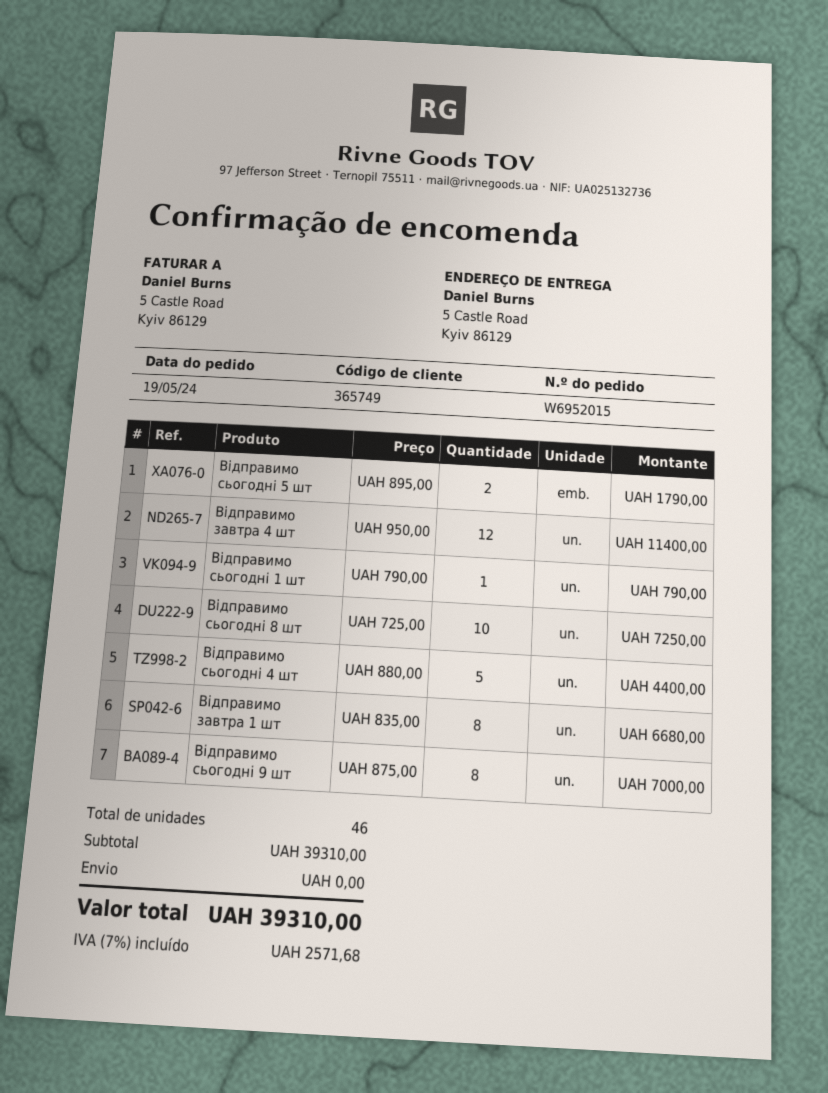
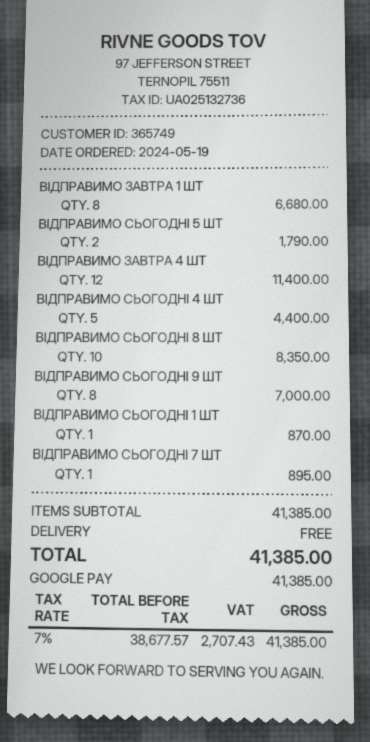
Відправимо сьогодні 1 шт: 1 for 790.00 -> 1 for 870.00
Відправимо сьогодні 8 шт: 10 for 7250.00 -> 10 for 8350.00
ВІДПРАВИМО СЬОГОДНІ 7 ШТ: none -> 1 for 895.00
subtotal: 39310.00 -> 41385.00
tax: 7% = 2571.68 -> 7% = 2707.43
total: 39310.00 -> 41385.00

